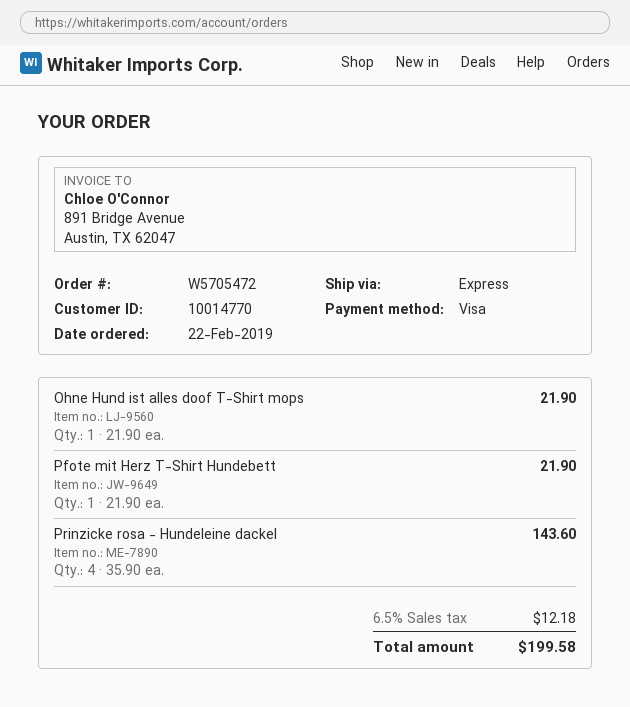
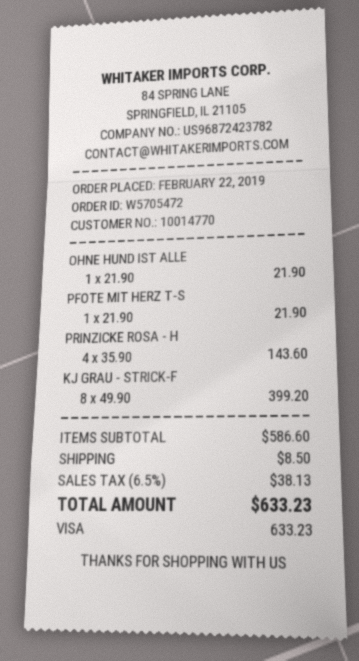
KJ GRAU - STRICK-F: none -> 8 x 49.90 = 399.20
shipping: none -> 8.50
tax: 6.5% = 12.18 -> 6.5% = 38.13
total: 199.58 -> 633.23

